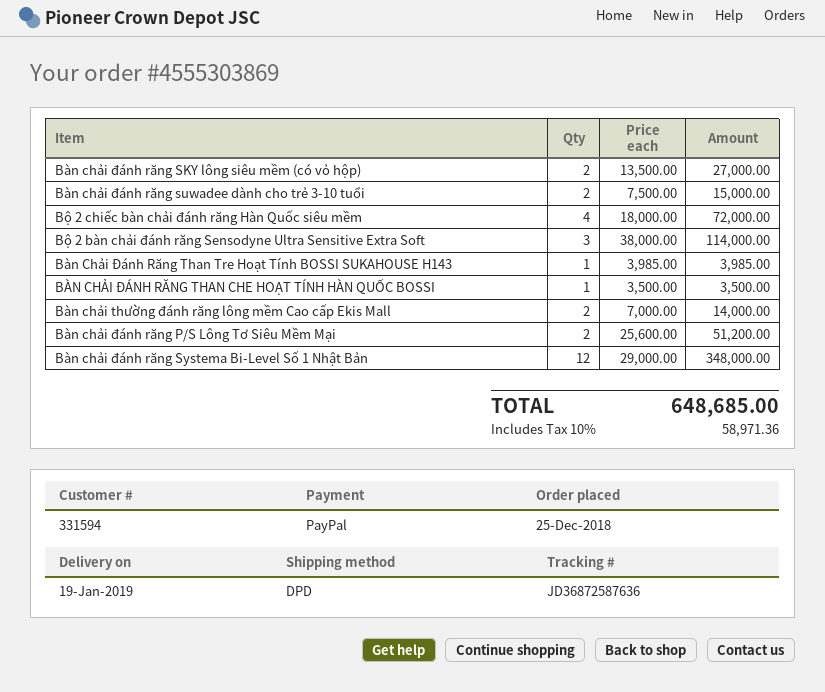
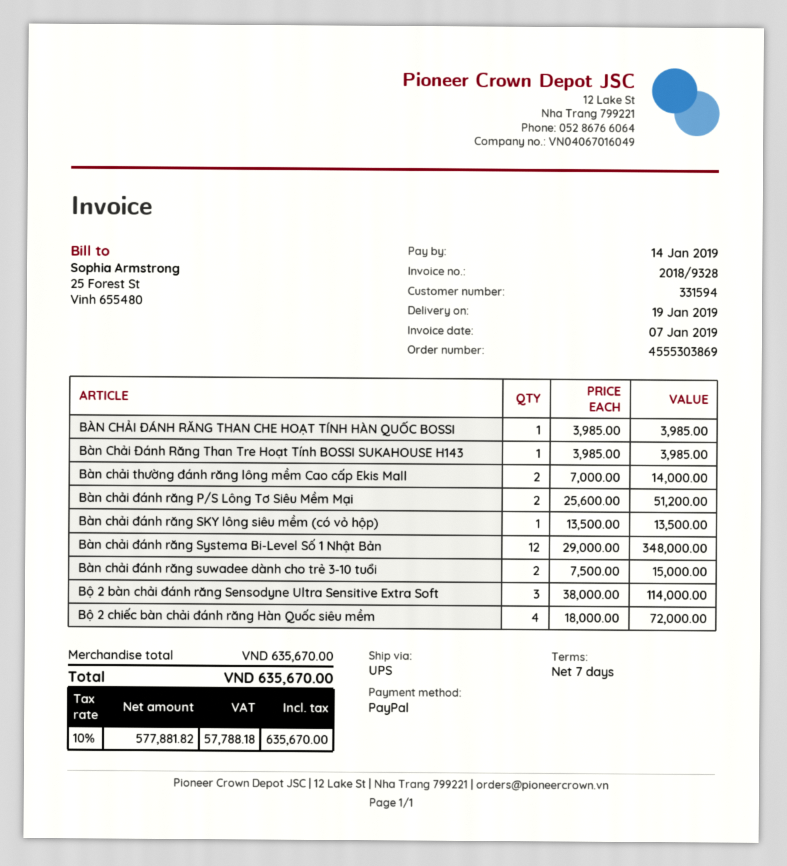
shipping method: DPD -> UPS
Bàn chải đánh răng SKY lông siêu mềm (có vỏ hộp): 2 x 13500.00 = 27000.00 -> 1 x 13500.00 = 13500.00
BÀN CHẢI ĐÁNH RĂNG THAN CHE HOẠT TÍNH HÀN QUỐC BOSSI: 1 x 3500.00 = 3500.00 -> 1 x 3985.00 = 3985.00
tax: 10% = 58971.36 -> 10% = 57788.18
total: 648685.00 -> 635670.00

